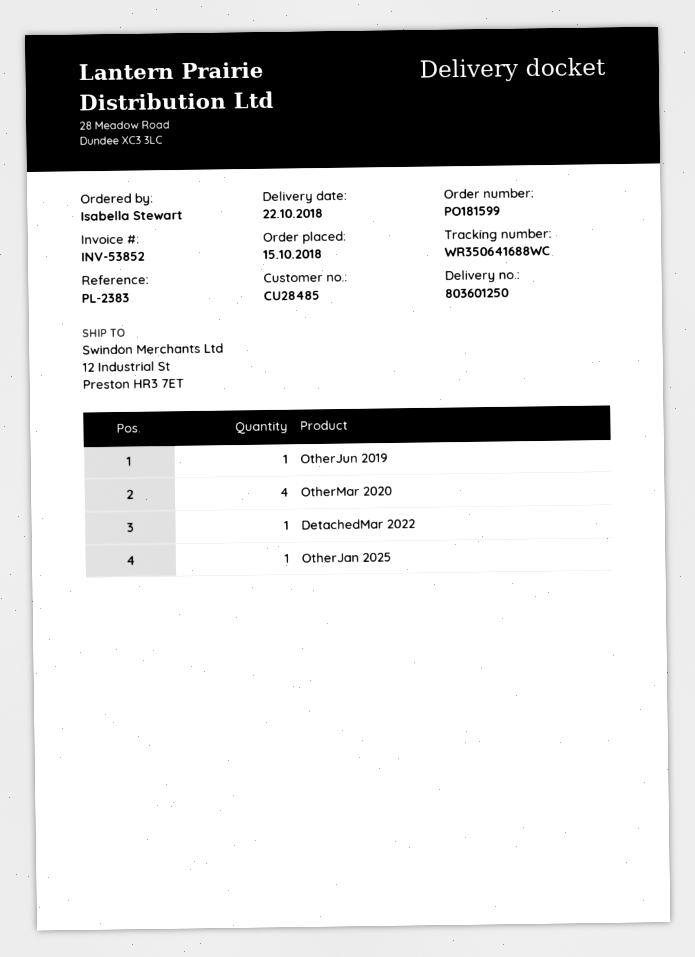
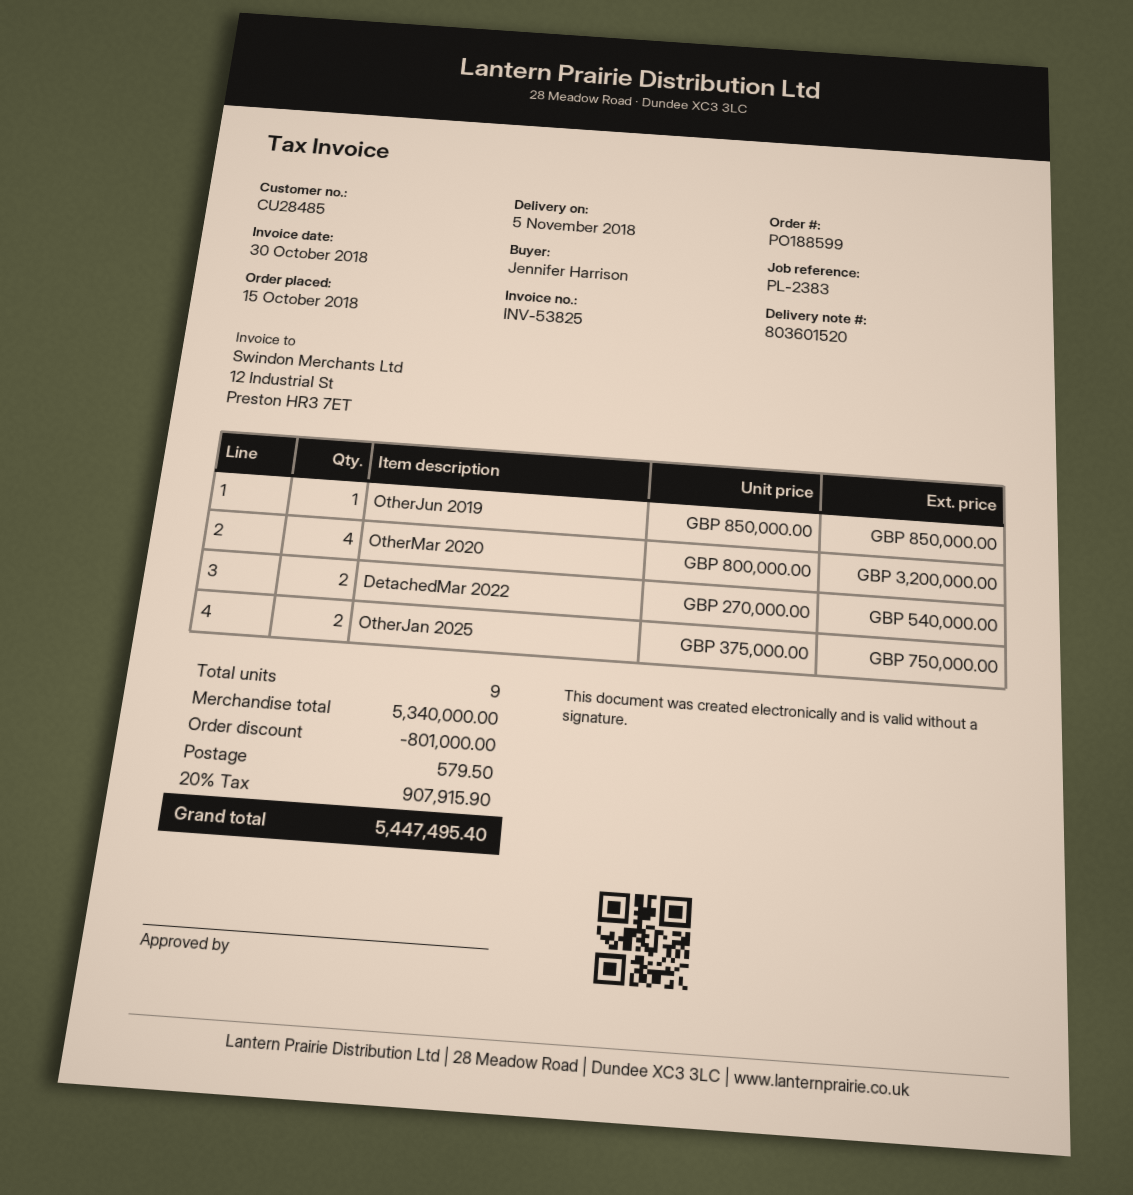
order number: PO181599 -> PO188599
delivery note number: 803601250 -> 803601520
delivery date: 2018-10-22 -> 2018-11-05
invoice number: INV-53852 -> INV-53825
ordered by: Isabella Stewart -> Jennifer Harrison
DetachedMar 2022: 1 -> 2
OtherJan 2025: 1 -> 2

